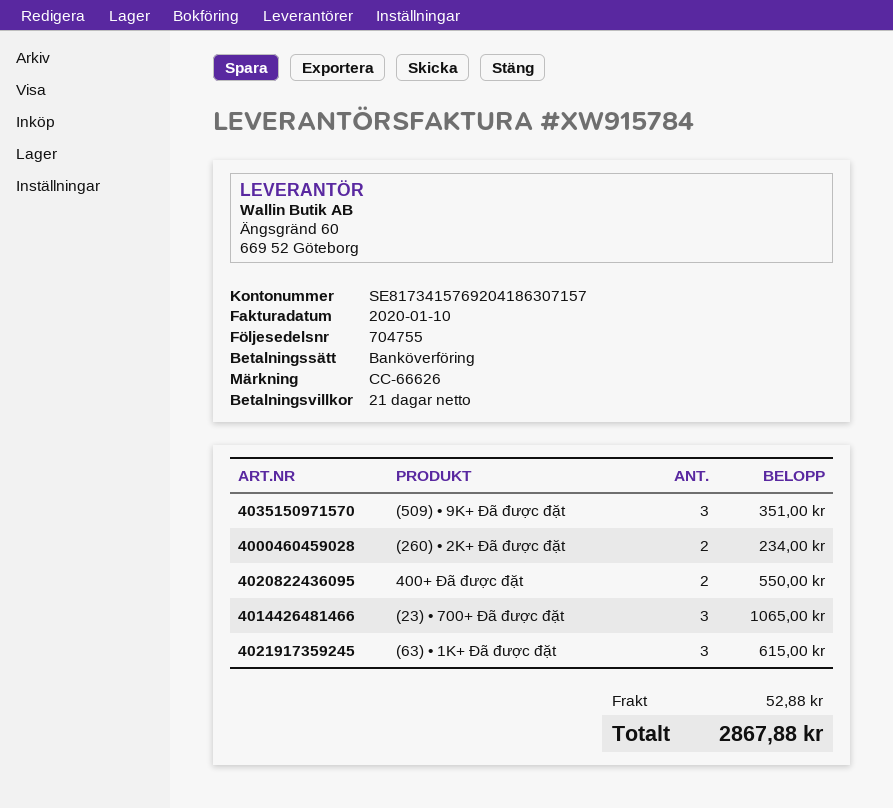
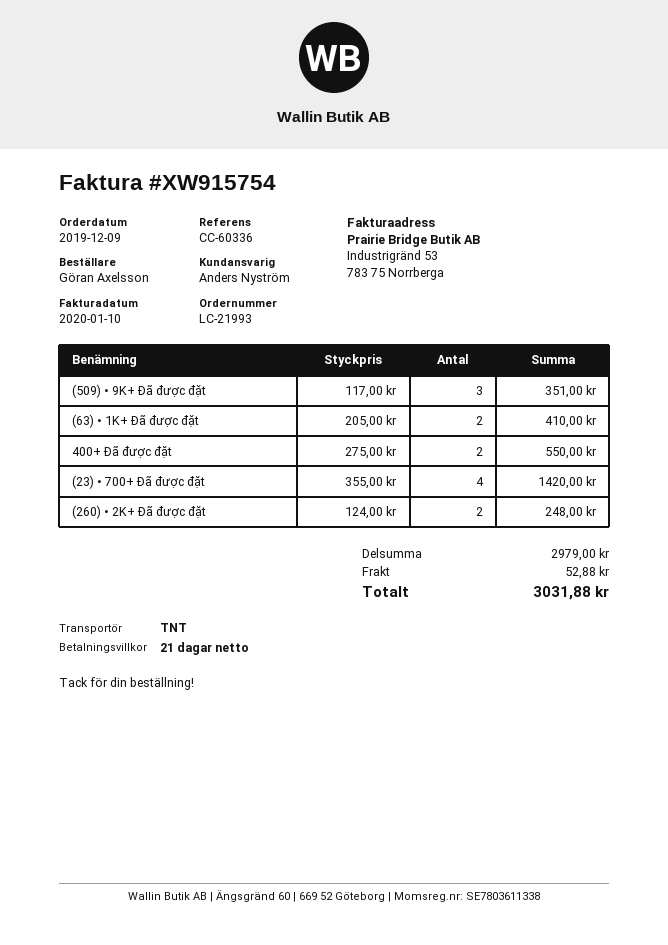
invoice number: XW915784 -> XW915754
reference: CC-66626 -> CC-60336
(260) • 2K+ Đã được đặt: 2 for 234.00 -> 2 for 248.00
(23) • 700+ Đã được đặt: 3 for 1065.00 -> 4 for 1420.00
(63) • 1K+ Đã được đặt: 3 for 615.00 -> 2 for 410.00
total: 2867.88 -> 3031.88

